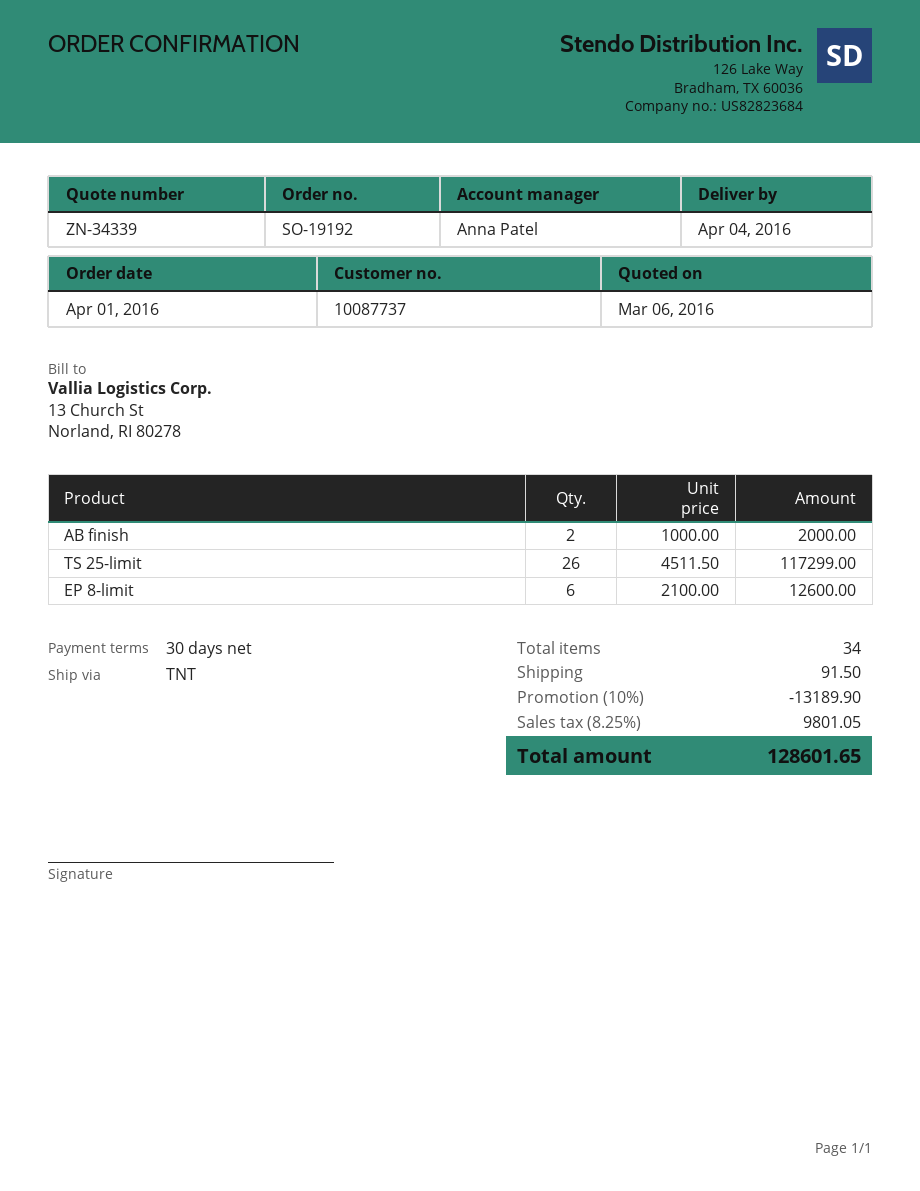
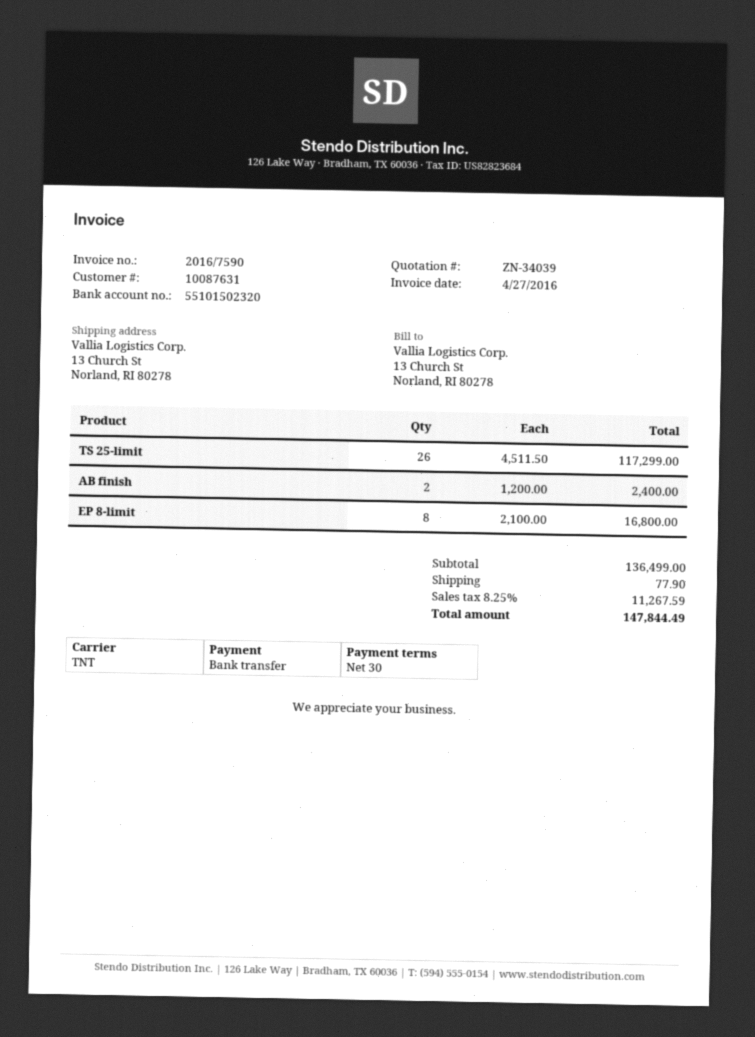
quote number: ZN-34339 -> ZN-34039
customer number: 10087737 -> 10087631
AB finish: 2 x 1000.00 = 2000.00 -> 2 x 1200.00 = 2400.00
EP 8-limit: 6 x 2100.00 = 12600.00 -> 8 x 2100.00 = 16800.00
discount: 10% = 13189.90 -> none
shipping: 91.50 -> 77.90
tax: 8.25% = 9801.05 -> 8.25% = 11267.59
total: 128601.65 -> 147844.49

